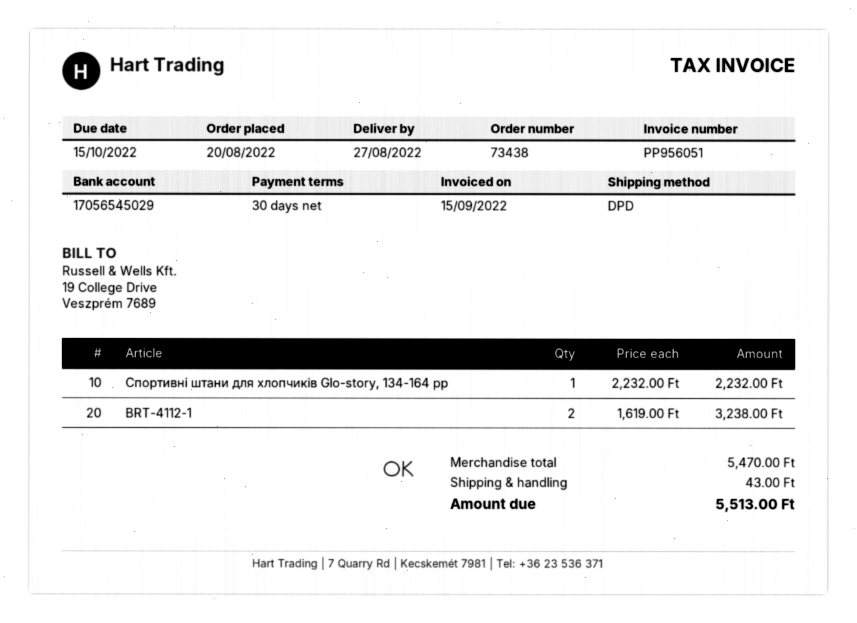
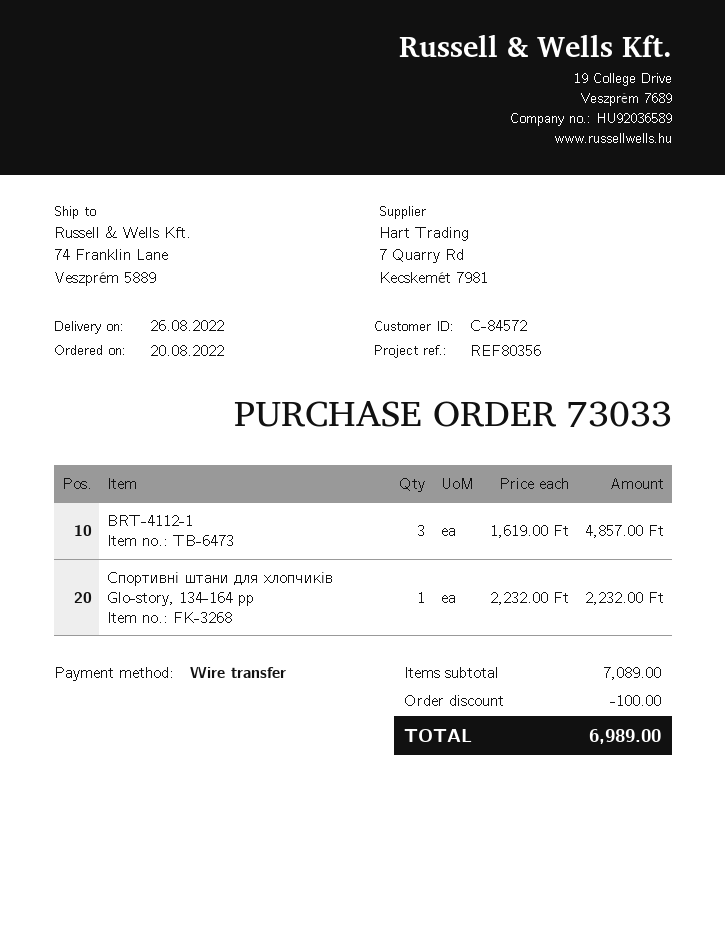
order number: 73438 -> 73033
delivery date: 2022-08-27 -> 2022-08-26
BRT-4112-1: 2 x 1619.00 = 3238.00 -> 3 x 1619.00 = 4857.00
subtotal: 5470.00 -> 7089.00
discount: none -> 100.00
shipping: 43.00 -> none
total: 5513.00 -> 6989.00

